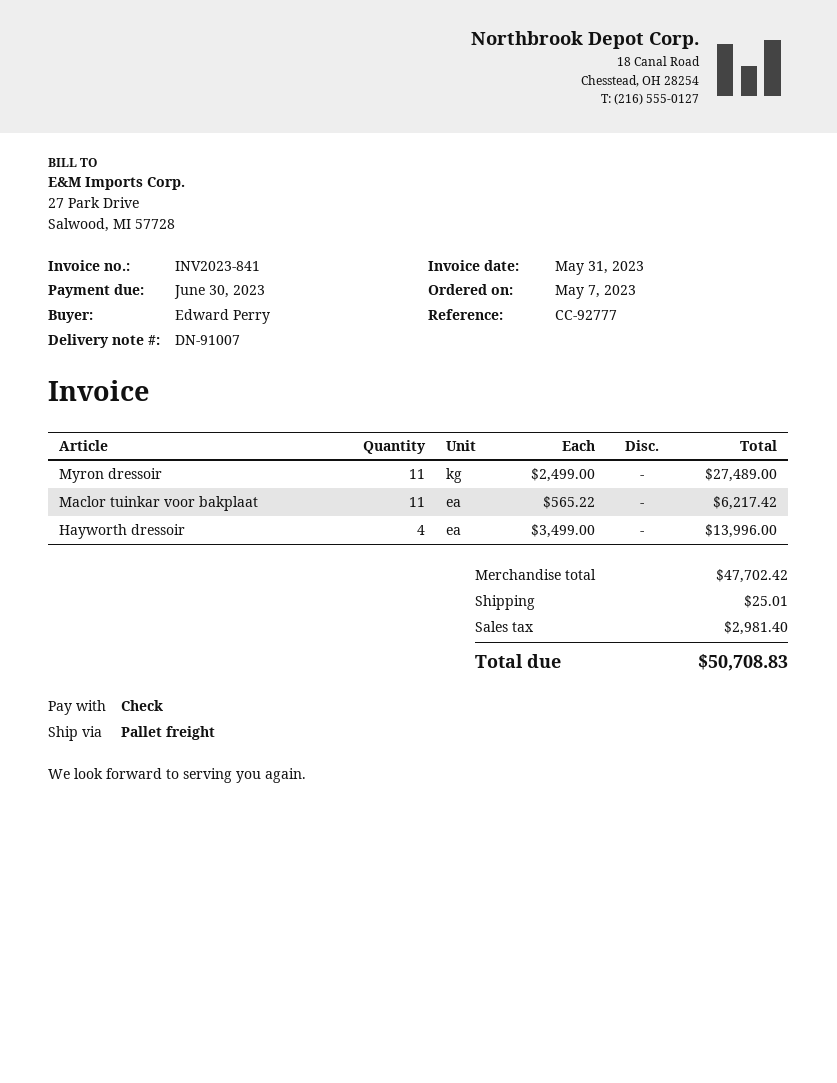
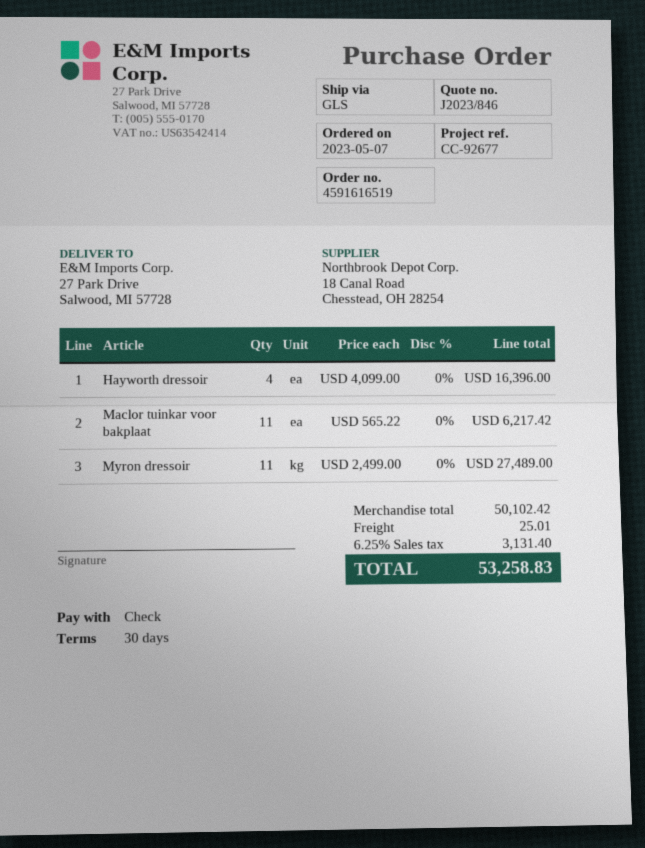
reference: CC-92777 -> CC-92677
shipping method: pallet freight -> GLS
Hayworth dressoir: 4 x 3499.00 = 13996.00 -> 4 x 4099.00 = 16396.00
subtotal: 47702.42 -> 50102.42
tax: 2981.40 -> 3131.40
total: 50708.83 -> 53258.83

